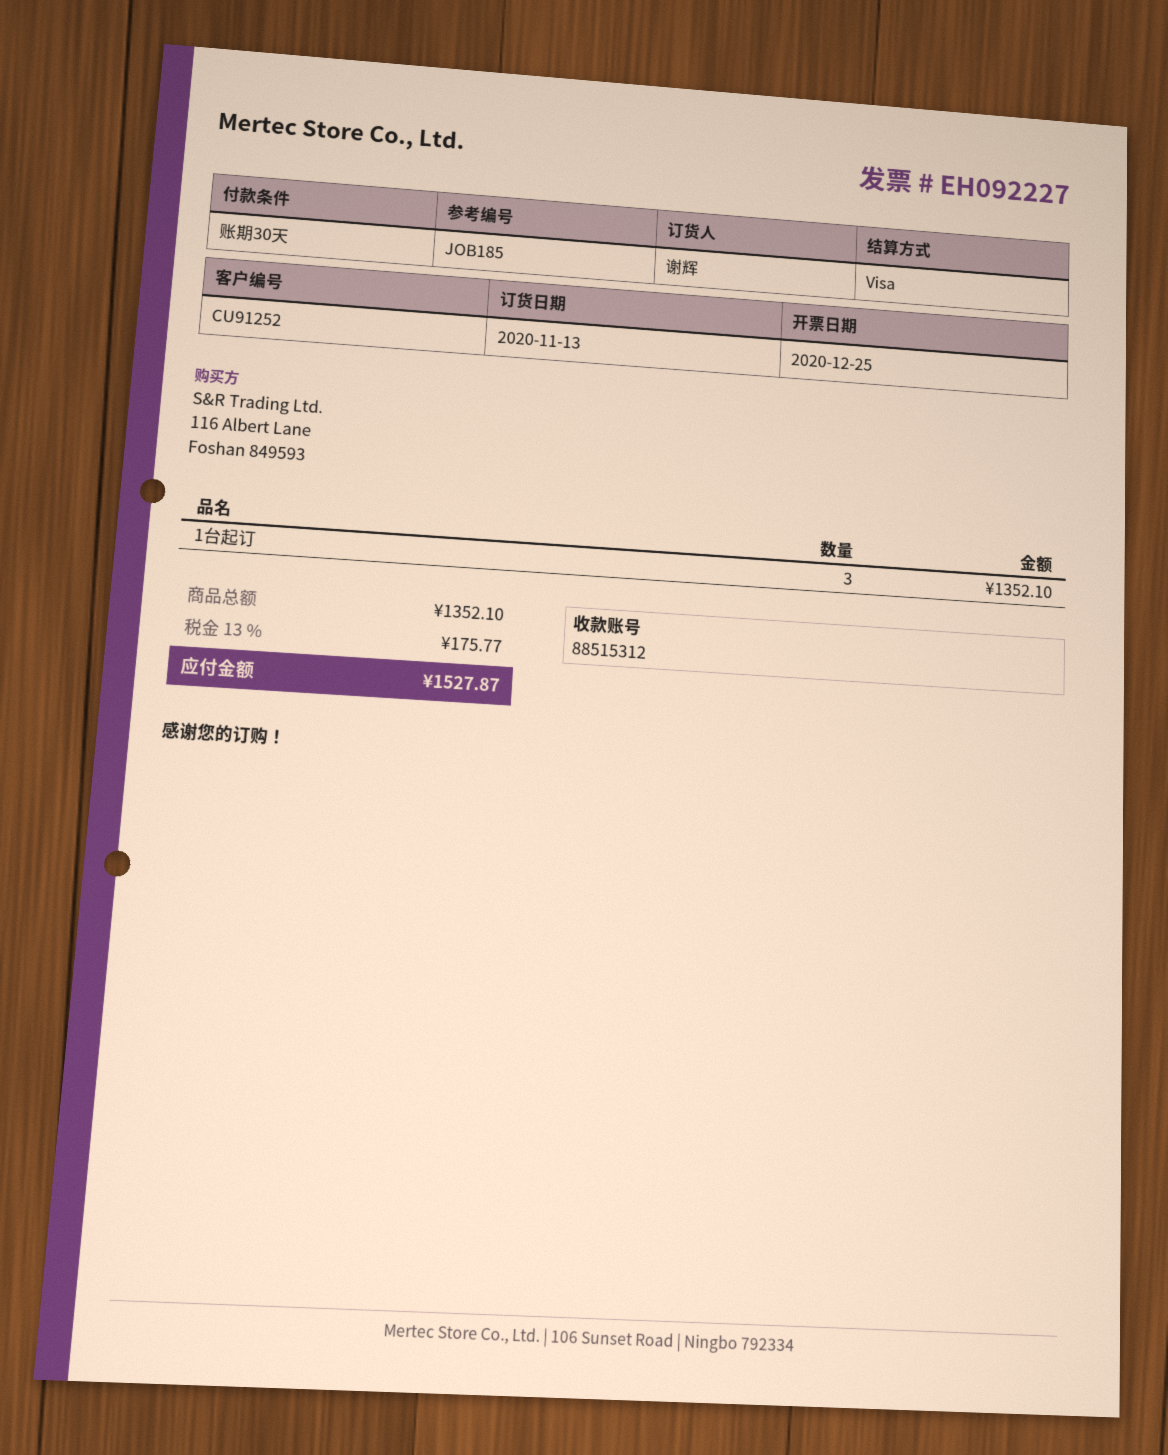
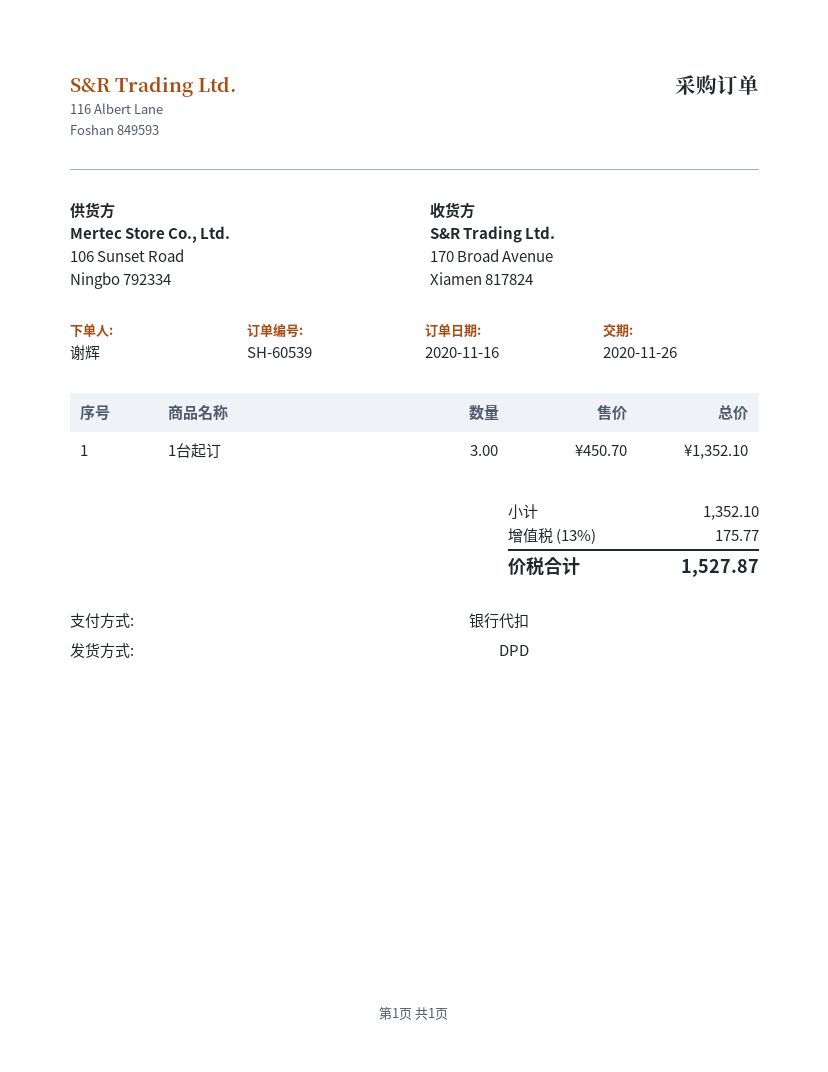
order date: 2020-11-13 -> 2020-11-16
payment method: Visa -> direct debit

